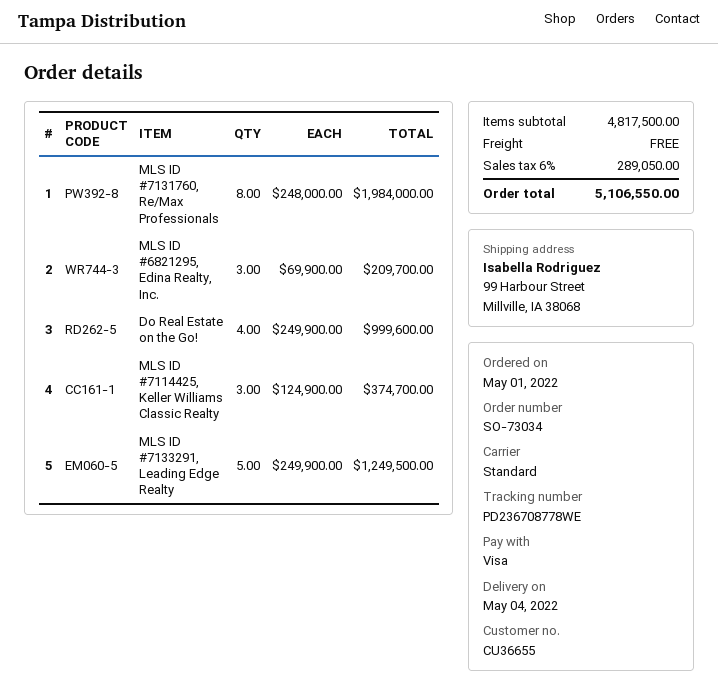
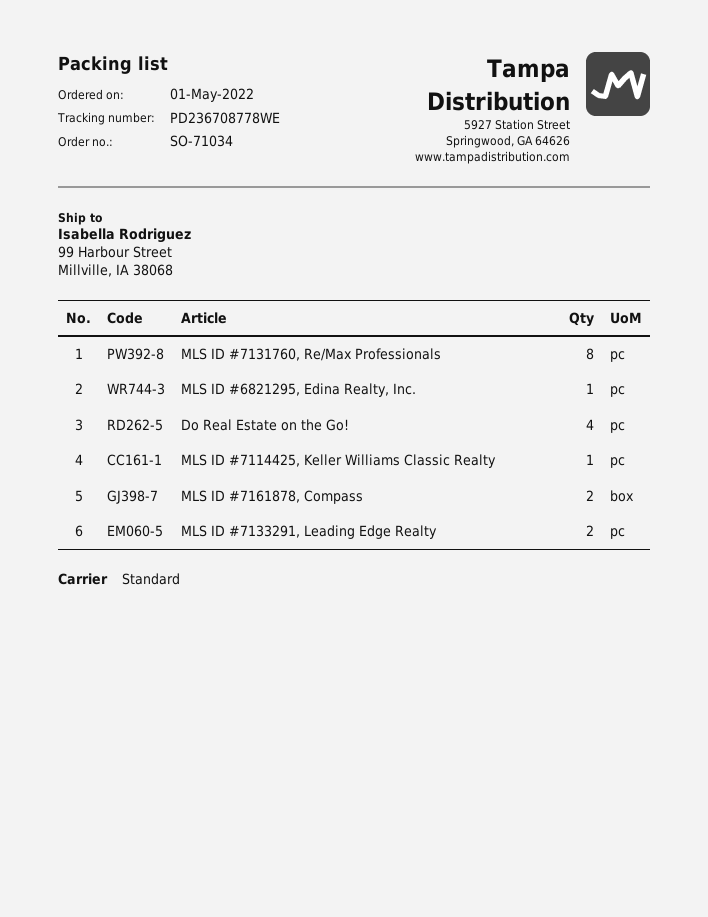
order number: SO-73034 -> SO-71034
MLS ID #6821295, Edina Realty, Inc.: 3 -> 1
MLS ID #7114425, Keller Williams Classic Realty: 3 -> 1
MLS ID #7133291, Leading Edge Realty: 5 -> 2
MLS ID #7161878, Compass: none -> 2

